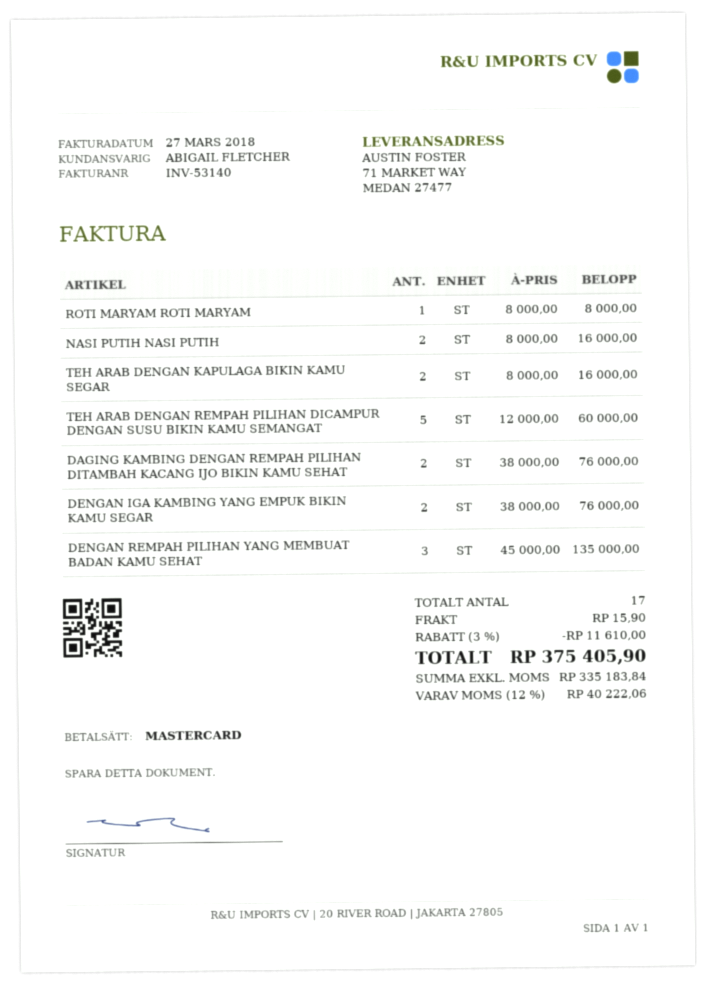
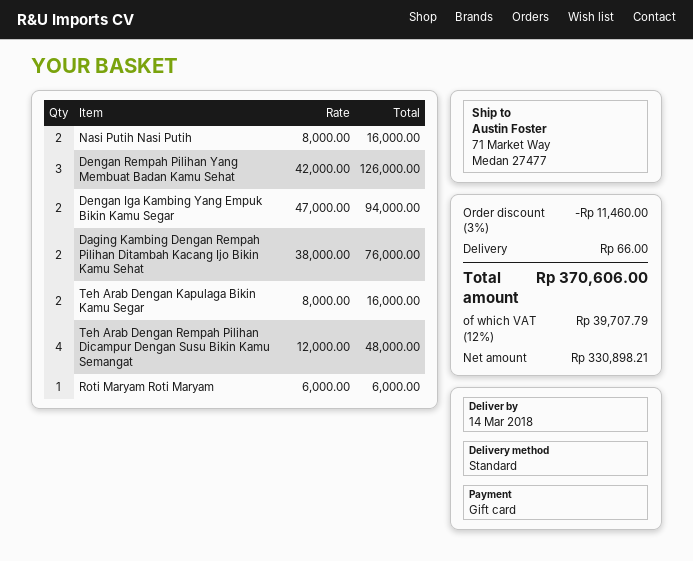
payment method: Mastercard -> gift card
ROTI MARYAM ROTI MARYAM: 1 x 8000.00 = 8000.00 -> 1 x 6000.00 = 6000.00
TEH ARAB DENGAN REMPAH PILIHAN DICAMPUR DENGAN SUSU BIKIN KAMU SEMANGAT: 5 x 12000.00 = 60000.00 -> 4 x 12000.00 = 48000.00
DENGAN IGA KAMBING YANG EMPUK BIKIN KAMU SEGAR: 2 x 38000.00 = 76000.00 -> 2 x 47000.00 = 94000.00
DENGAN REMPAH PILIHAN YANG MEMBUAT BADAN KAMU SEHAT: 3 x 45000.00 = 135000.00 -> 3 x 42000.00 = 126000.00
discount: 3% = 11610.00 -> 3% = 11460.00
shipping: 15.90 -> 66.00
net: 335183.84 -> 330898.21
tax: 12% = 40222.06 -> 12% = 39707.79
total: 375405.90 -> 370606.00

